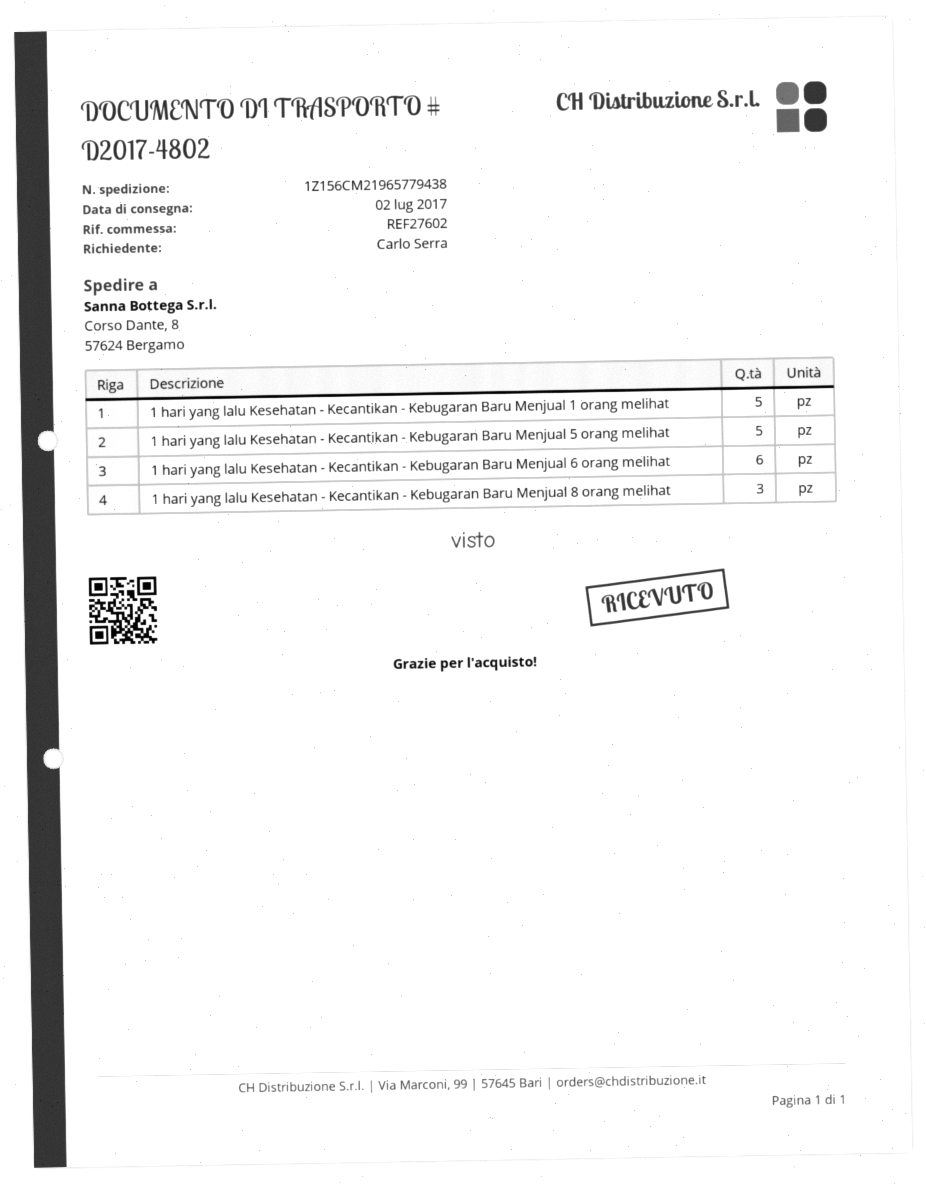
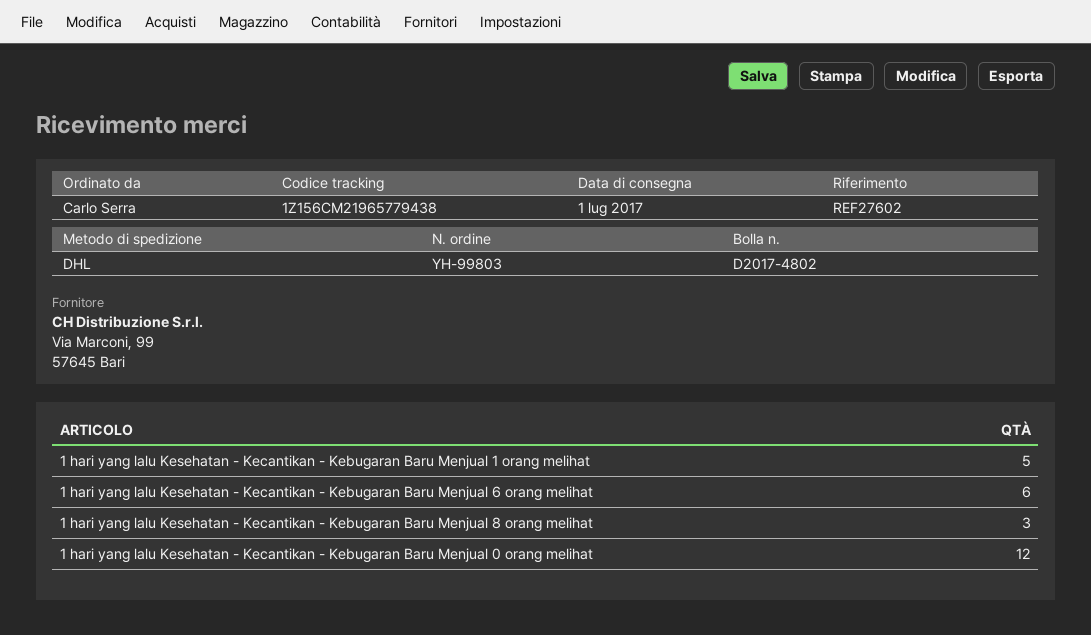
delivery date: 2017-07-02 -> 2017-07-01
1 hari yang lalu Kesehatan - Kecantikan - Kebugaran Baru Menjual 5 orang melihat: 5 -> none
1 hari yang lalu Kesehatan - Kecantikan - Kebugaran Baru Menjual 0 orang melihat: none -> 12

